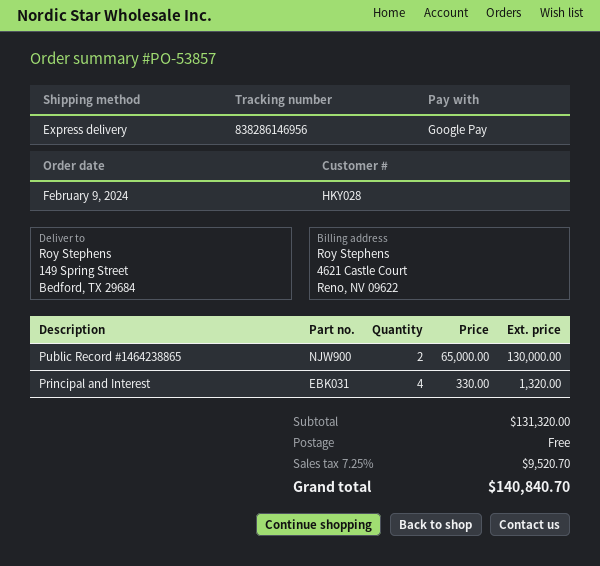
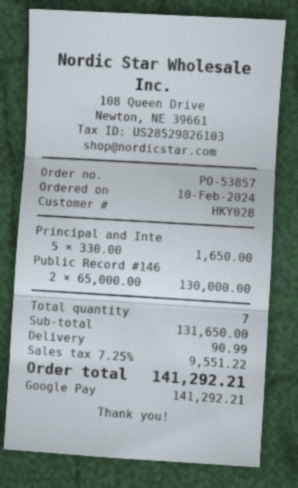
order date: 2024-02-09 -> 2024-02-10
Principal and Interest: 4 x 330.00 = 1320.00 -> 5 x 330.00 = 1650.00
subtotal: 131320.00 -> 131650.00
shipping: 0.00 -> 90.99
tax: 7.25% = 9520.70 -> 7.25% = 9551.22
total: 140840.70 -> 141292.21

